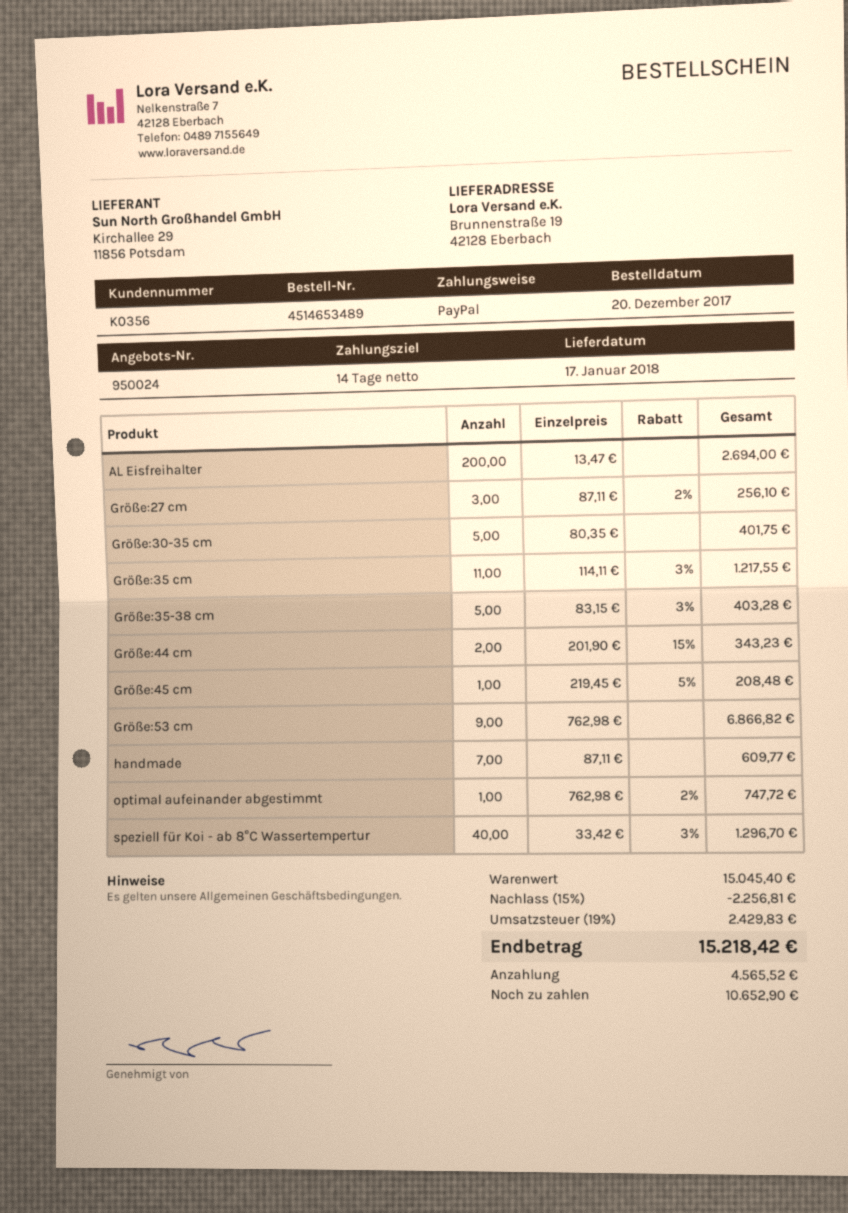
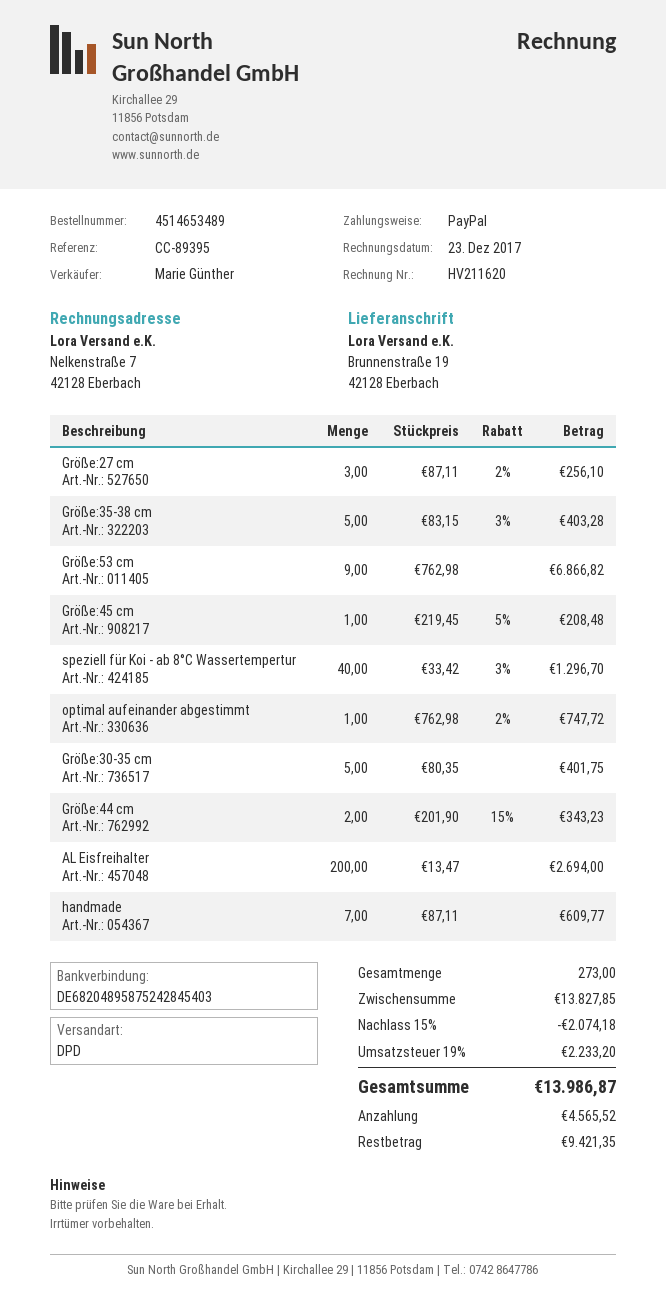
Größe:35 cm: 11 x 114.11 - 3% = 1217.55 -> none
subtotal: 15045.40 -> 13827.85
discount: 15% = 2256.81 -> 15% = 2074.18
tax: 19% = 2429.83 -> 19% = 2233.20
total: 15218.42 -> 13986.87
balance: 10652.90 -> 9421.35

